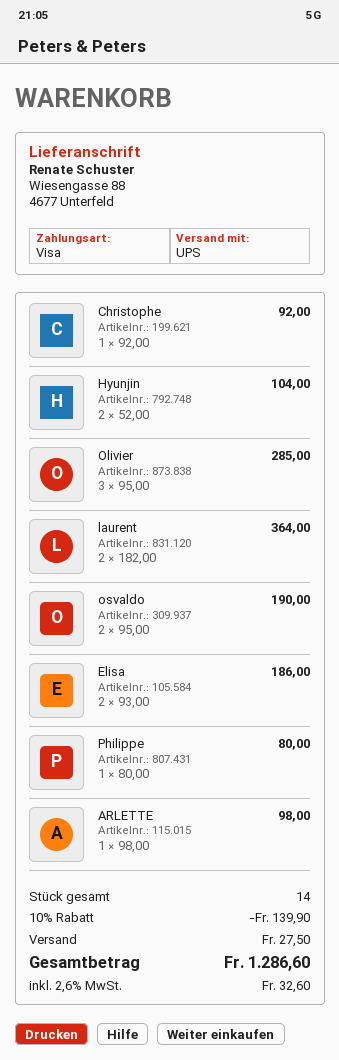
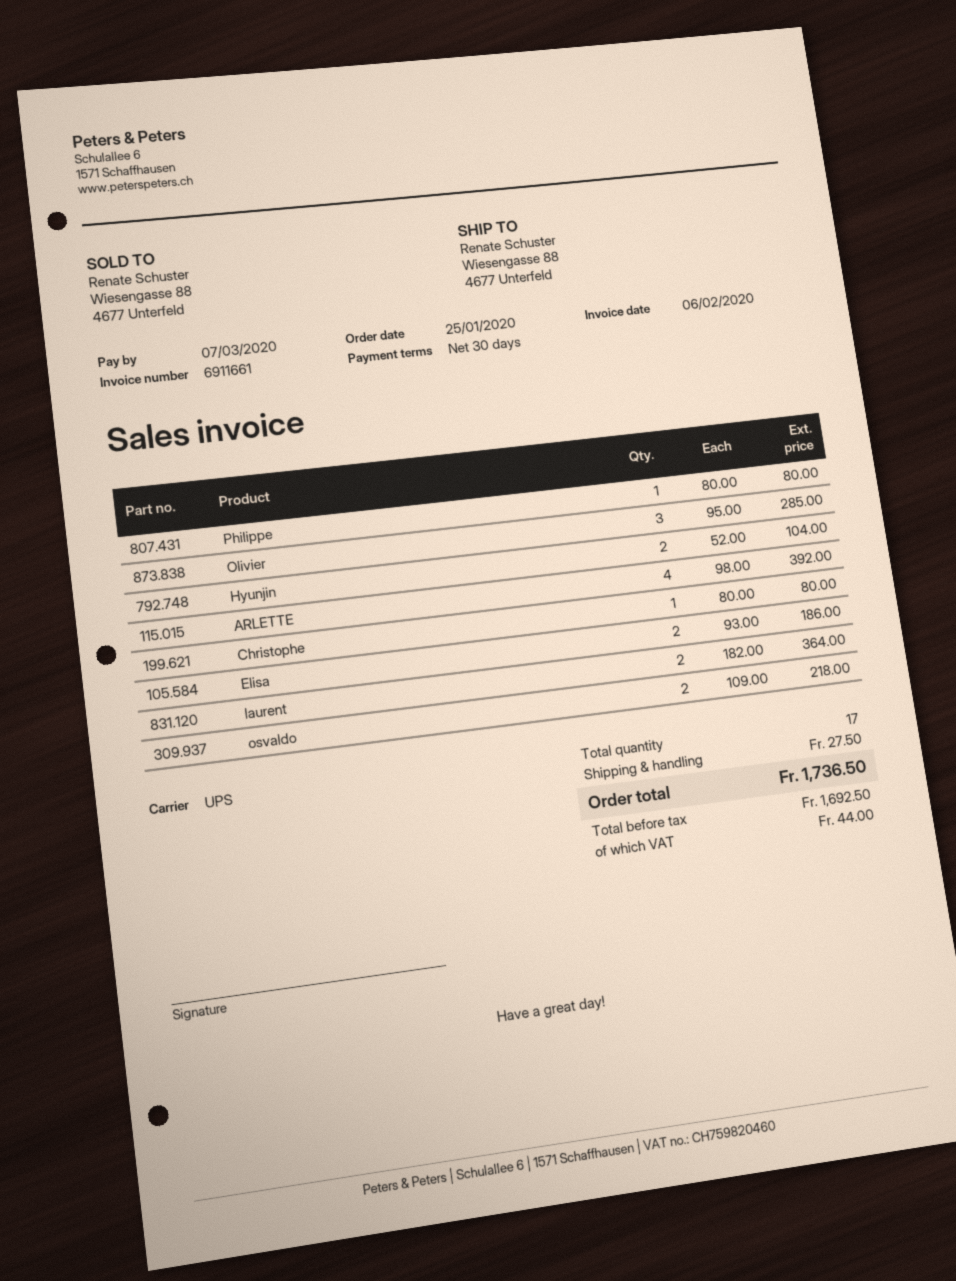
Christophe: 1 x 92.00 = 92.00 -> 1 x 80.00 = 80.00
osvaldo: 2 x 95.00 = 190.00 -> 2 x 109.00 = 218.00
ARLETTE: 1 x 98.00 = 98.00 -> 4 x 98.00 = 392.00
total quantity: 14 -> 17
discount: 10% = 139.90 -> none
tax: 32.60 -> 44.00
total: 1286.60 -> 1736.50

